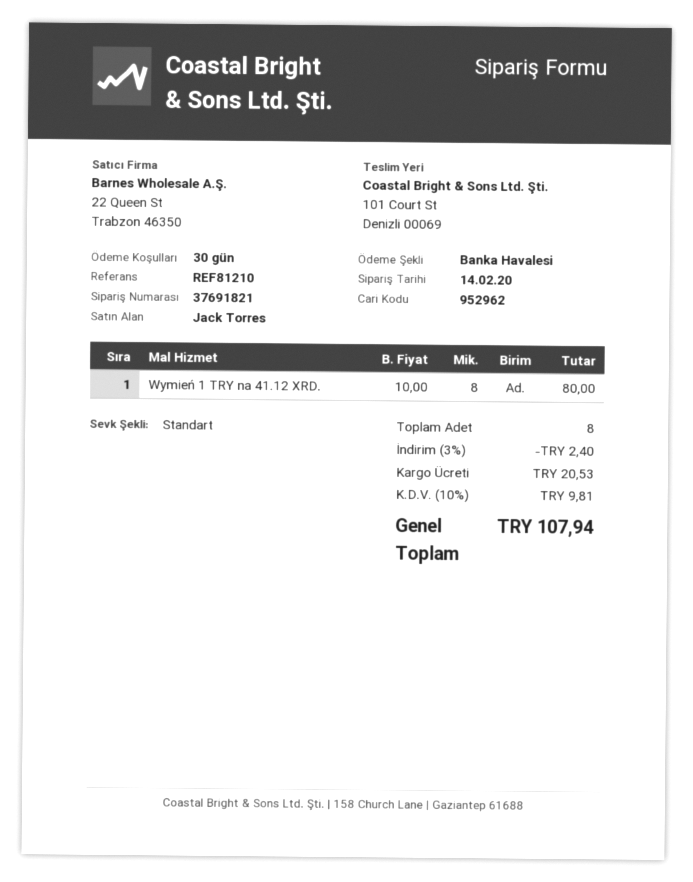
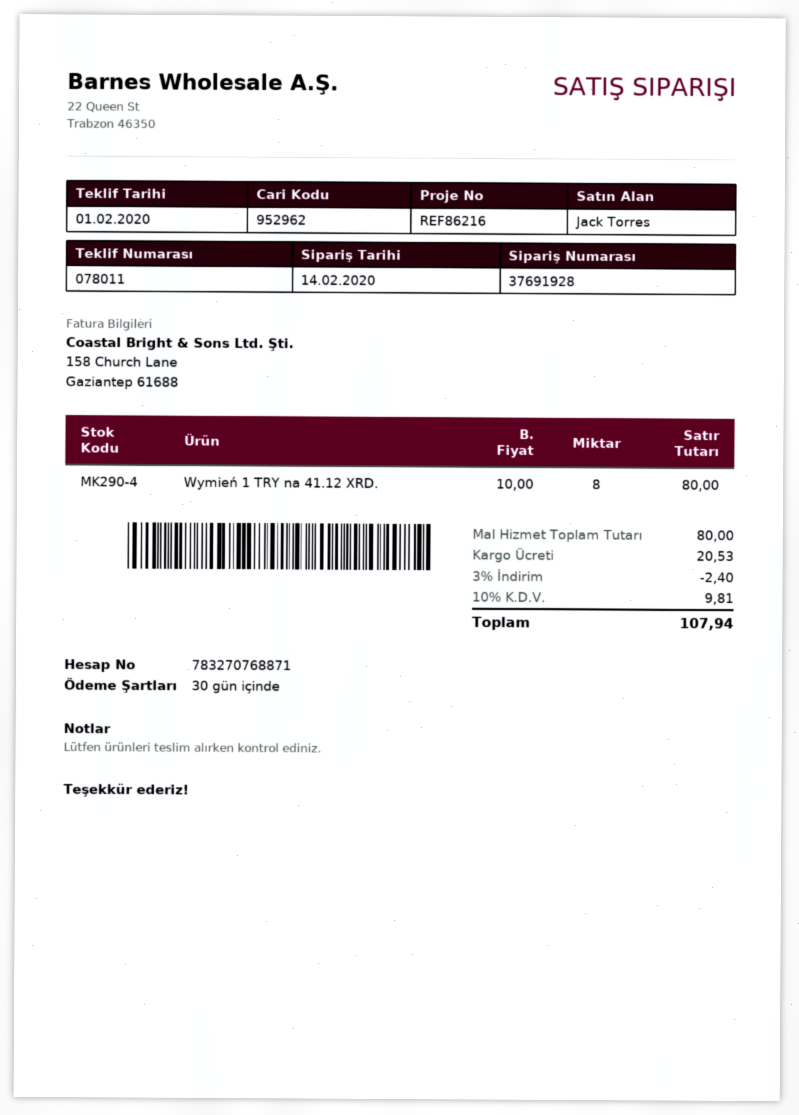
order number: 37691821 -> 37691928
reference: REF81210 -> REF86216

